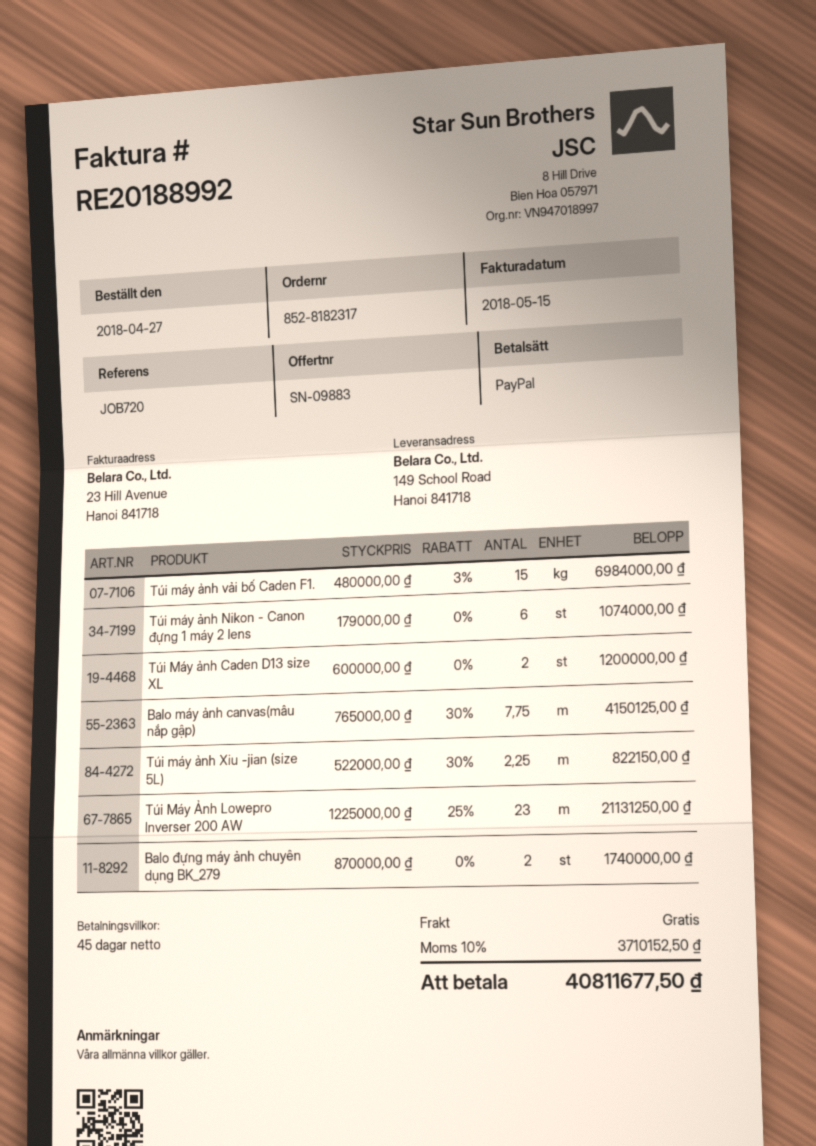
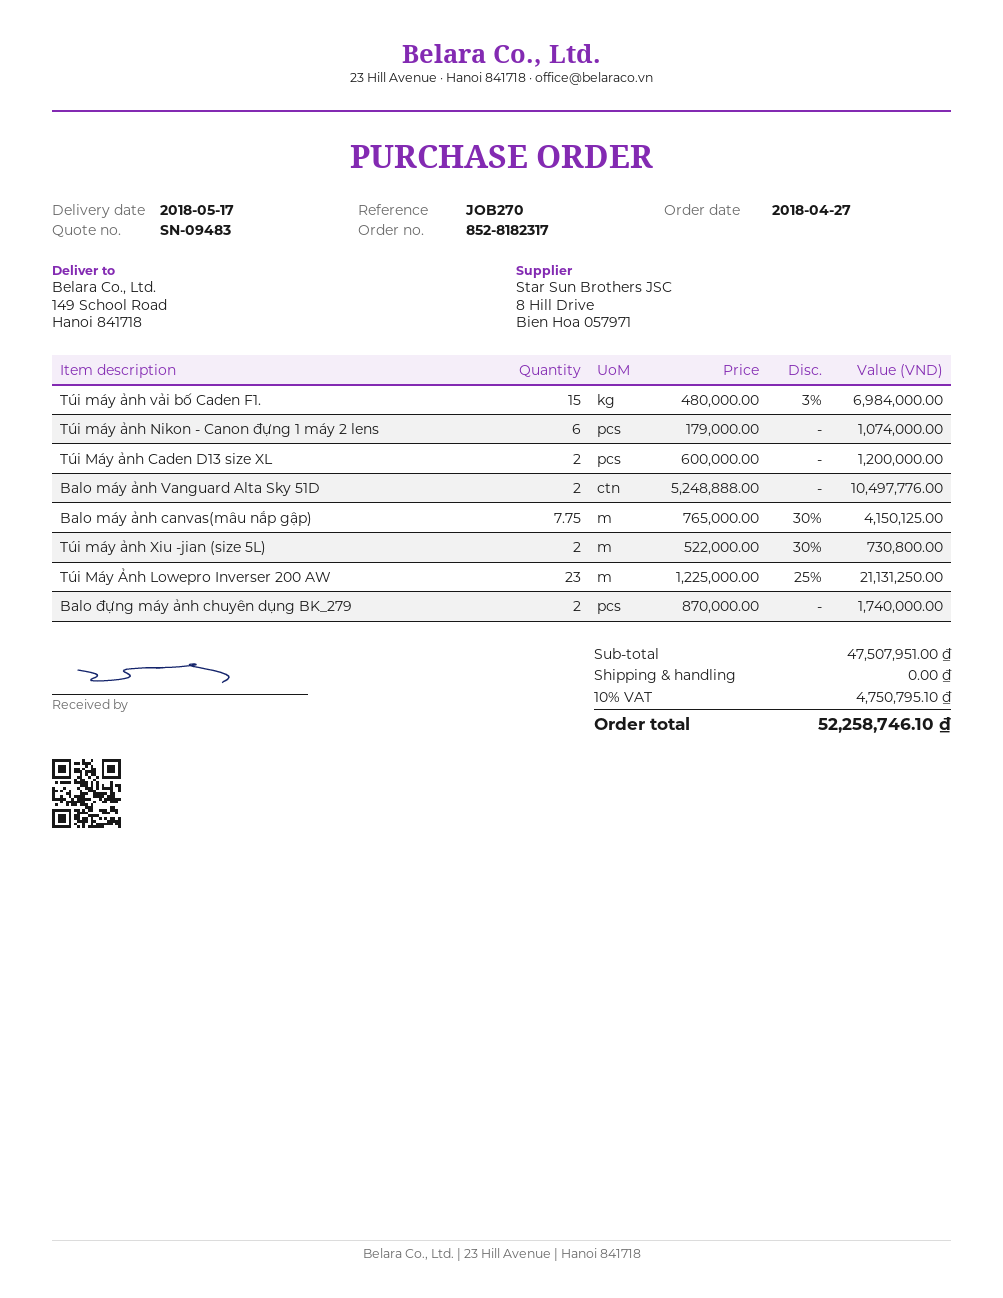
quote number: SN-09883 -> SN-09483
reference: JOB720 -> JOB270
Túi máy ảnh Xiu -jian (size 5L): 2.25 x 522000.00 - 30% = 822150.00 -> 2 x 522000.00 - 30% = 730800.00
Balo máy ảnh Vanguard Alta Sky 51D: none -> 2 x 5248888.00 = 10497776.00
tax: 10% = 3710152.50 -> 10% = 4750795.10
total: 40811677.50 -> 52258746.10

